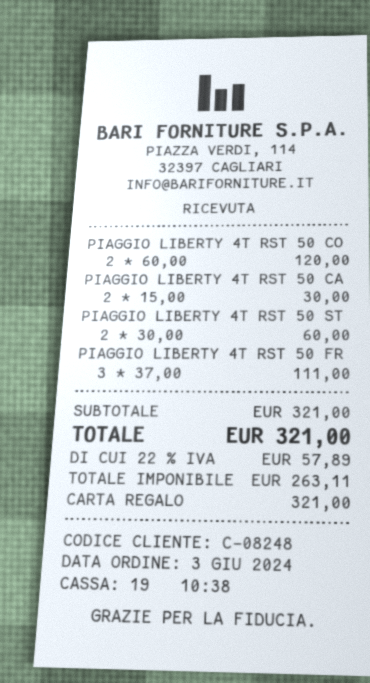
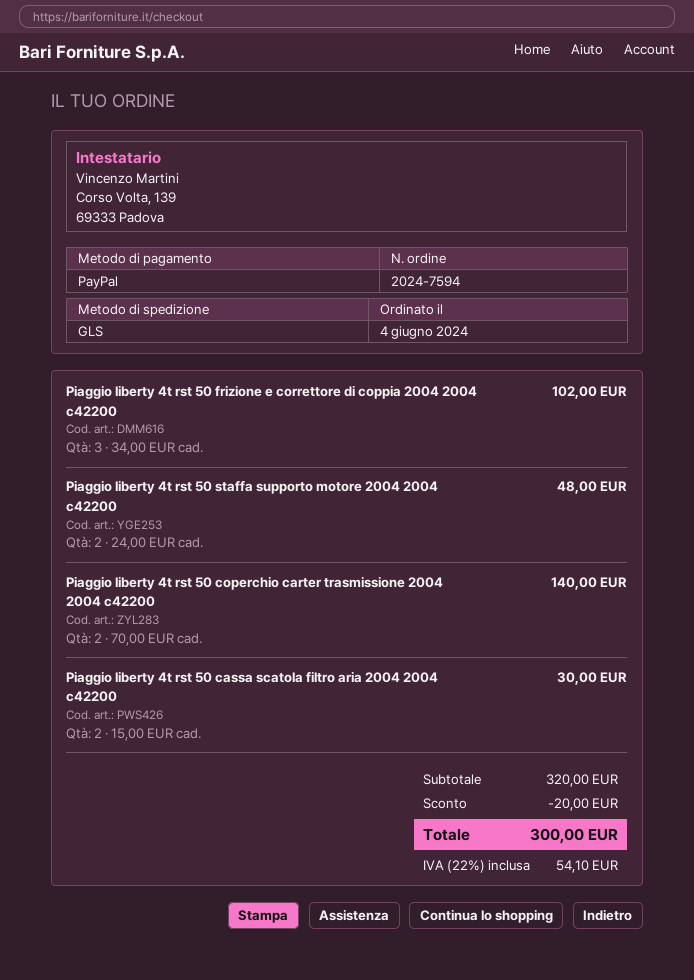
order date: 2024-06-03 -> 2024-06-04
payment method: gift card -> PayPal
PIAGGIO LIBERTY 4T RST 50 CO: 2 x 60.00 = 120.00 -> 2 x 70.00 = 140.00
PIAGGIO LIBERTY 4T RST 50 ST: 2 x 30.00 = 60.00 -> 2 x 24.00 = 48.00
PIAGGIO LIBERTY 4T RST 50 FR: 3 x 37.00 = 111.00 -> 3 x 34.00 = 102.00
subtotal: 321.00 -> 320.00
discount: none -> 20.00
tax: 22% = 57.89 -> 22% = 54.10
total: 321.00 -> 300.00

